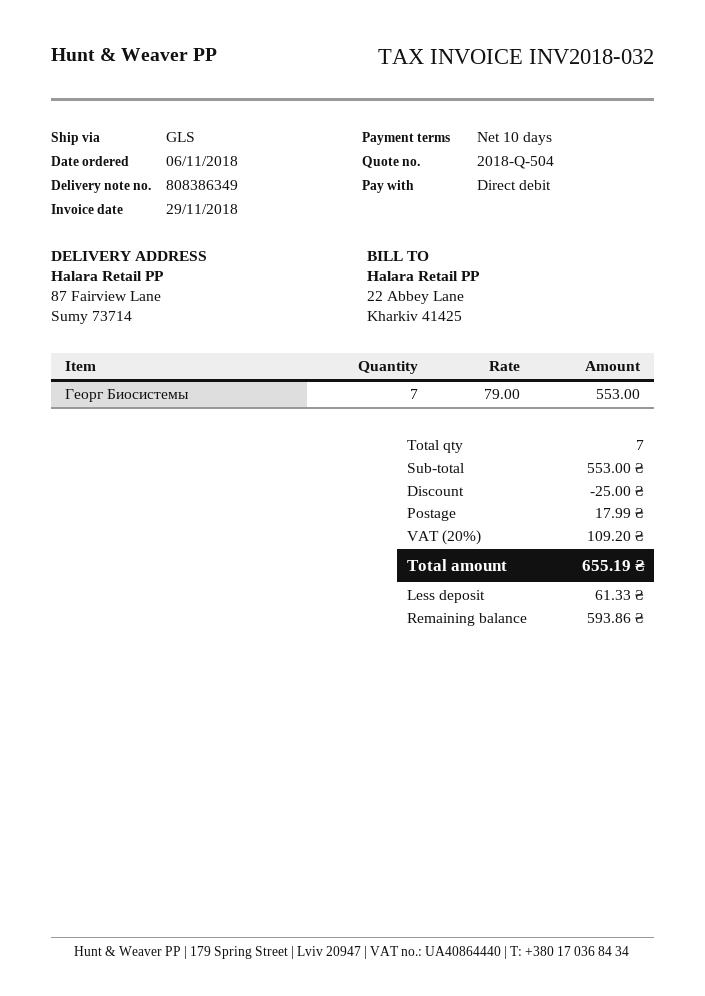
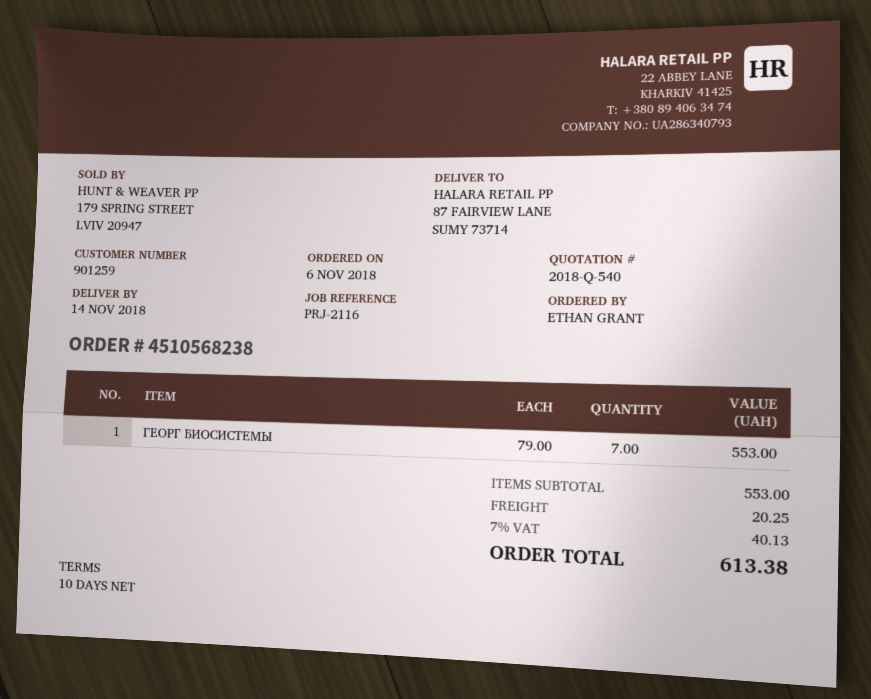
quote number: 2018-Q-504 -> 2018-Q-540
discount: 25.00 -> none
shipping: 17.99 -> 20.25
tax: 20% = 109.20 -> 7% = 40.13
total: 655.19 -> 613.38

